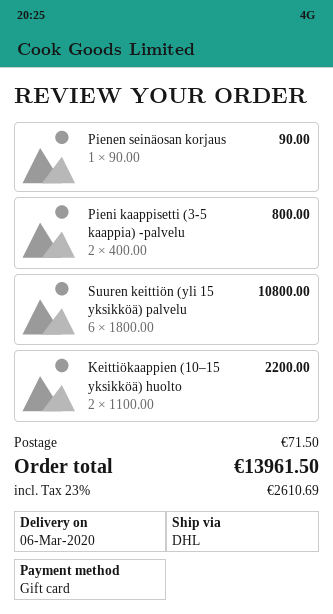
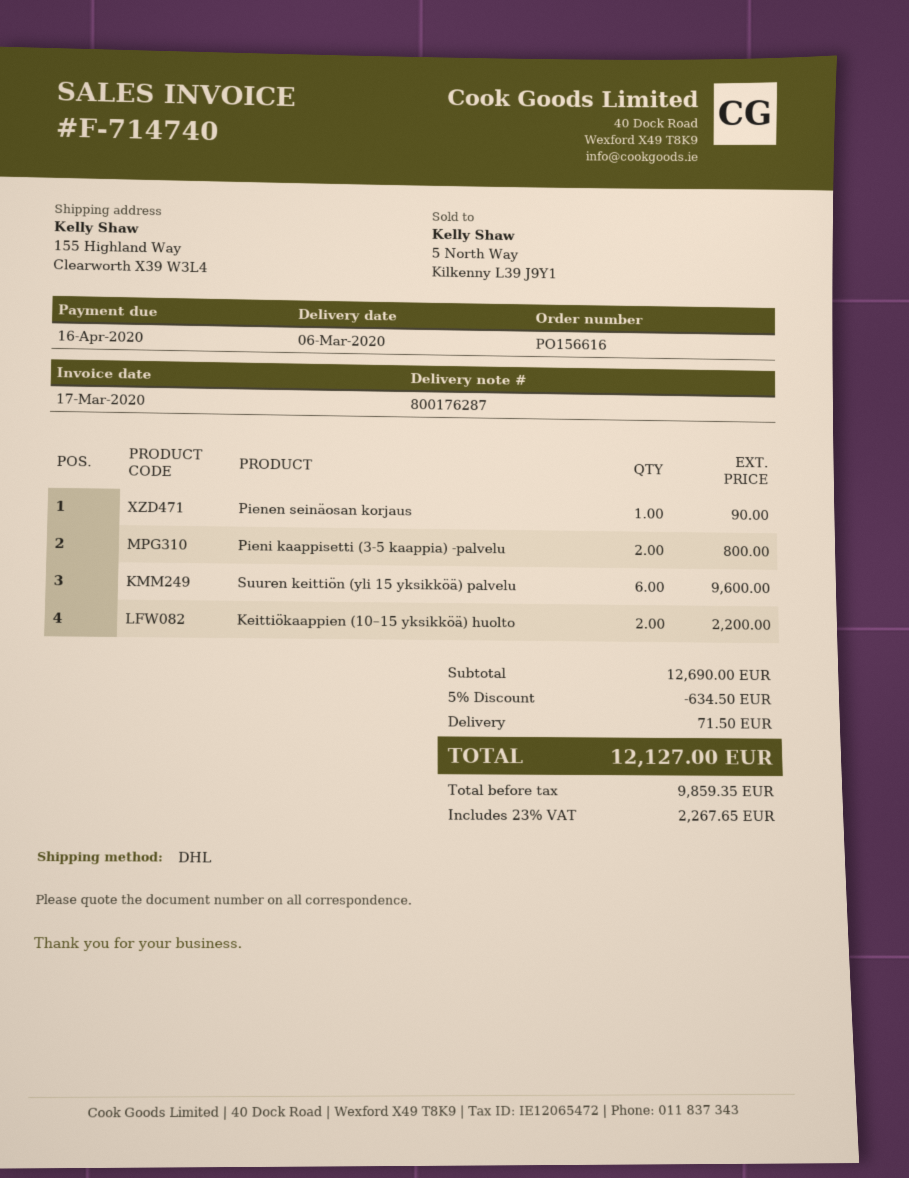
Suuren keittiön (yli 15 yksikköä) palvelu: 6 for 10800.00 -> 6 for 9600.00
discount: none -> 5% = 634.50
tax: 23% = 2610.69 -> 23% = 2267.65
total: 13961.50 -> 12127.00

